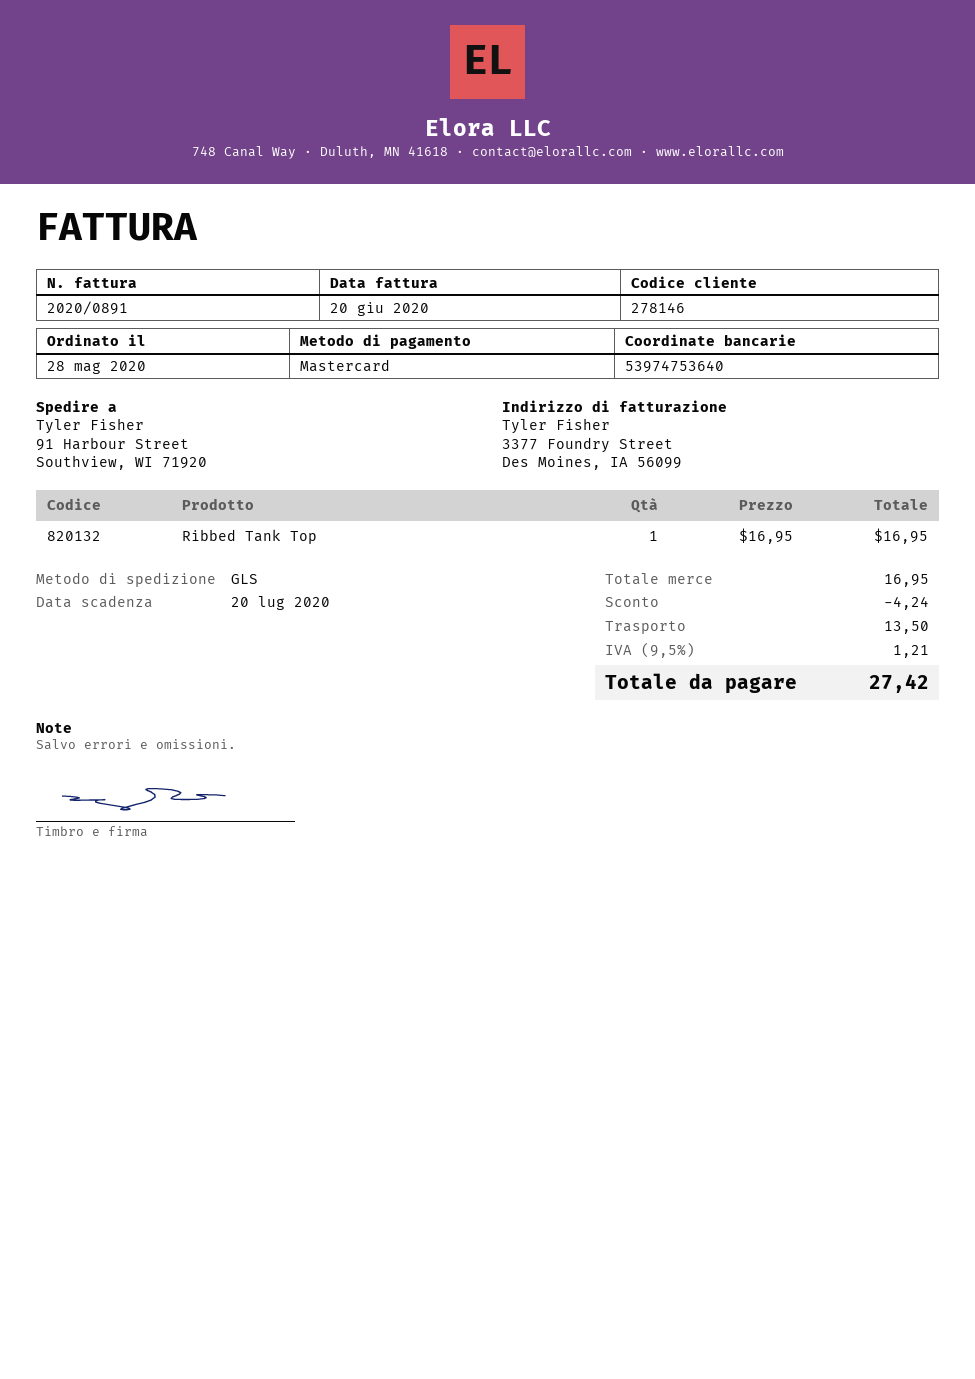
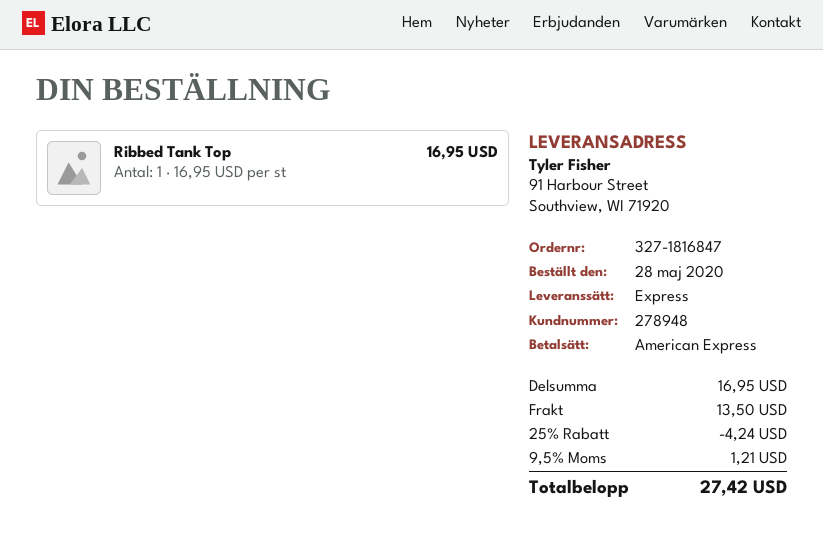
customer number: 278146 -> 278948
payment method: Mastercard -> American Express
shipping method: GLS -> express

